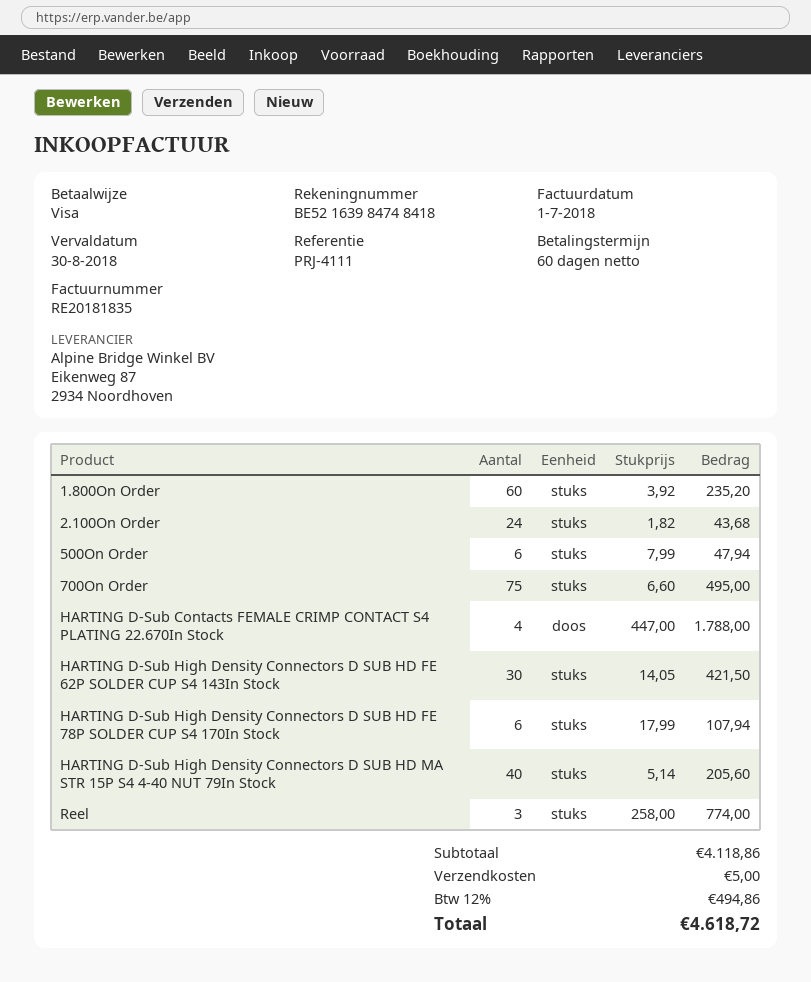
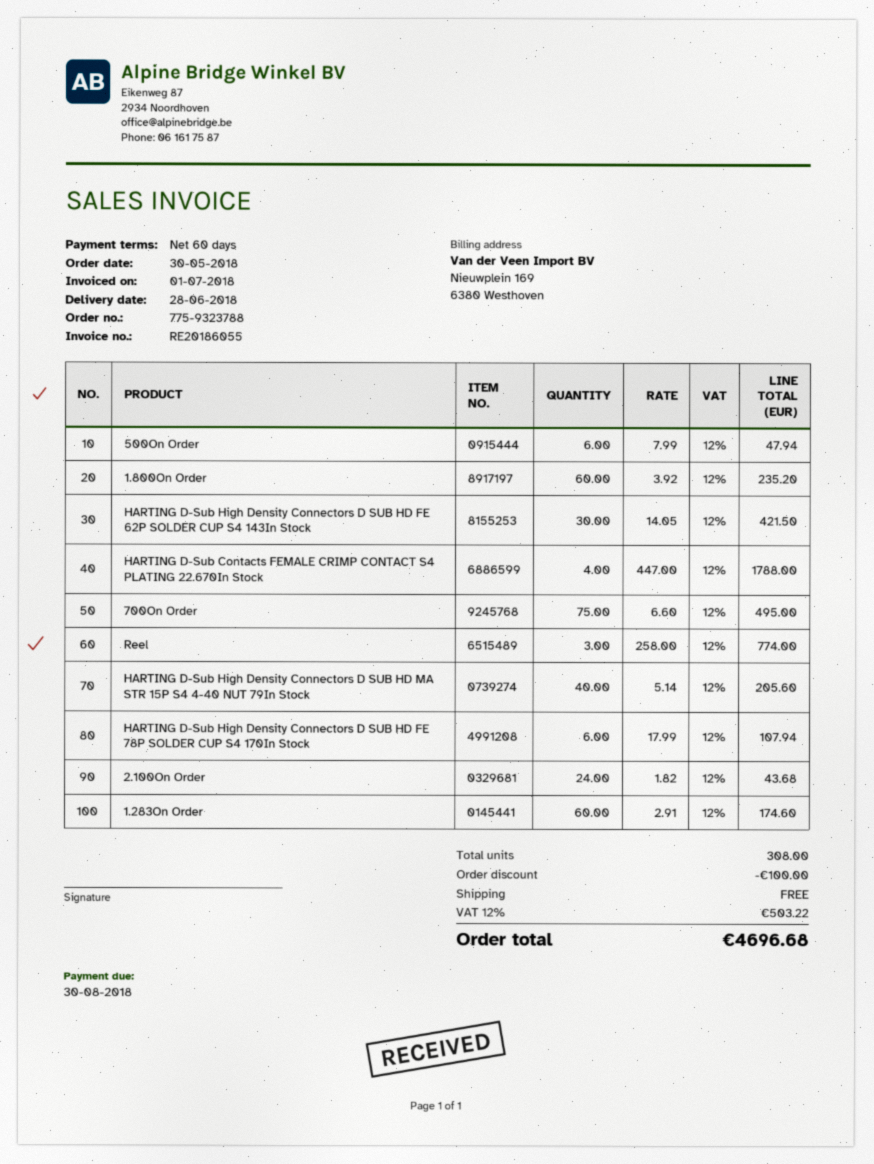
invoice number: RE20181835 -> RE20186055
1.283On Order: none -> 60 x 2.91 = 174.60
discount: none -> 100.00
shipping: 5.00 -> 0.00
tax: 12% = 494.86 -> 12% = 503.22
total: 4618.72 -> 4696.68

